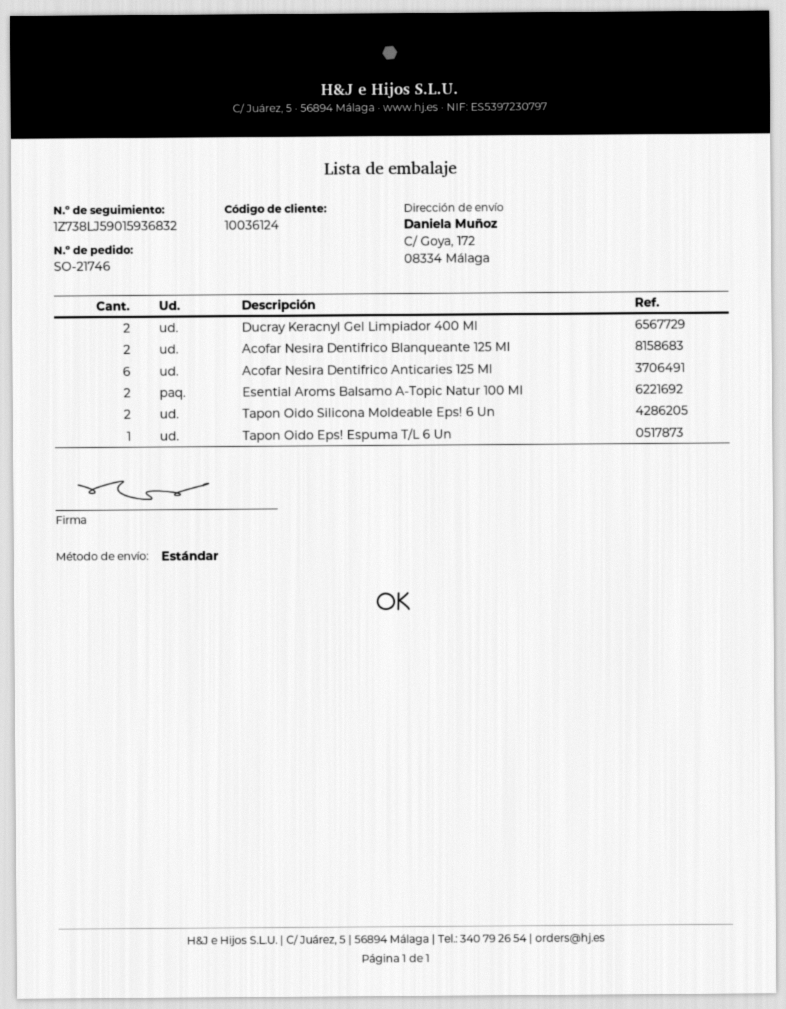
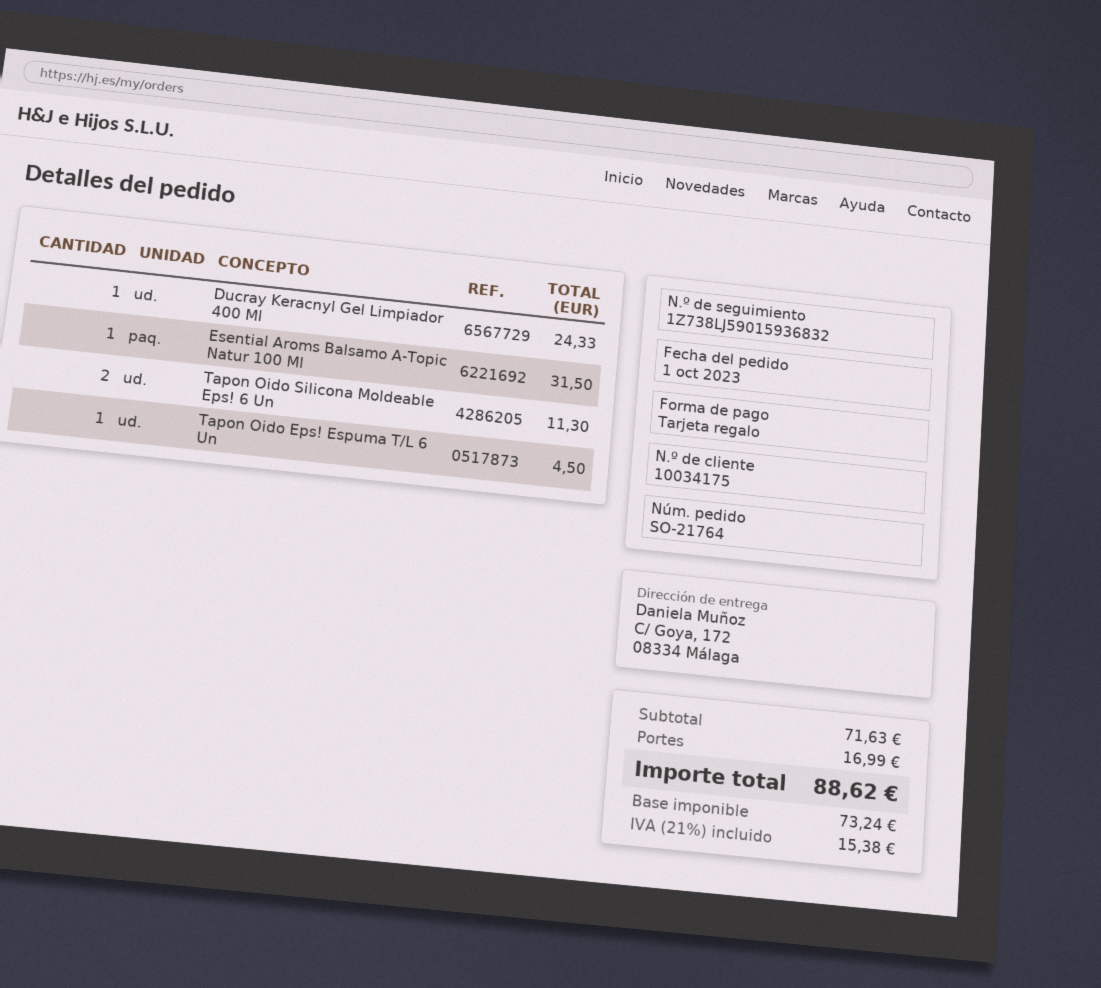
order number: SO-21746 -> SO-21764
customer number: 10036124 -> 10034175
Ducray Keracnyl Gel Limpiador 400 Ml: 2 -> 1
Acofar Nesira Dentifrico Blanqueante 125 Ml: 2 -> none
Acofar Nesira Dentifrico Anticaries 125 Ml: 6 -> none
Esential Aroms Balsamo A-Topic Natur 100 Ml: 2 -> 1

